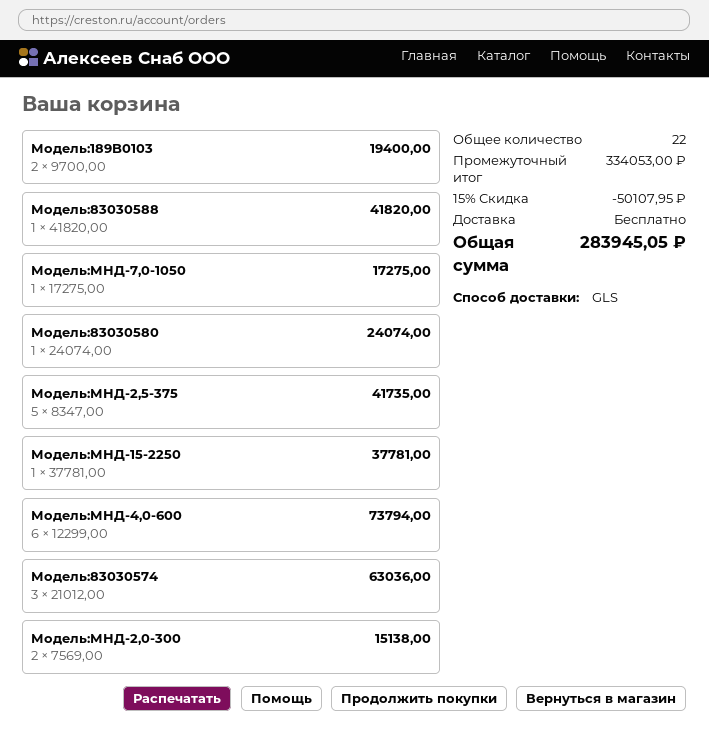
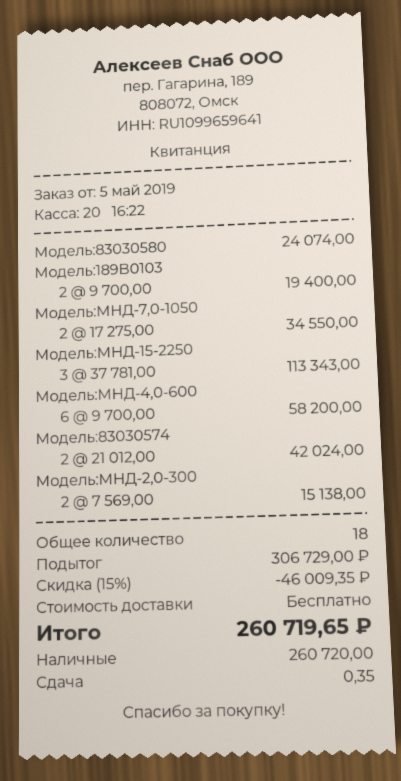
Модель:83030588: 1 x 41820.00 = 41820.00 -> none
Модель:МНД-7,0-1050: 1 x 17275.00 = 17275.00 -> 2 x 17275.00 = 34550.00
Модель:МНД-2,5-375: 5 x 8347.00 = 41735.00 -> none
Модель:МНД-15-2250: 1 x 37781.00 = 37781.00 -> 3 x 37781.00 = 113343.00
Модель:МНД-4,0-600: 6 x 12299.00 = 73794.00 -> 6 x 9700.00 = 58200.00
Модель:83030574: 3 x 21012.00 = 63036.00 -> 2 x 21012.00 = 42024.00
total quantity: 22 -> 18
subtotal: 334053.00 -> 306729.00
discount: 15% = 50107.95 -> 15% = 46009.35
total: 283945.05 -> 260719.65

